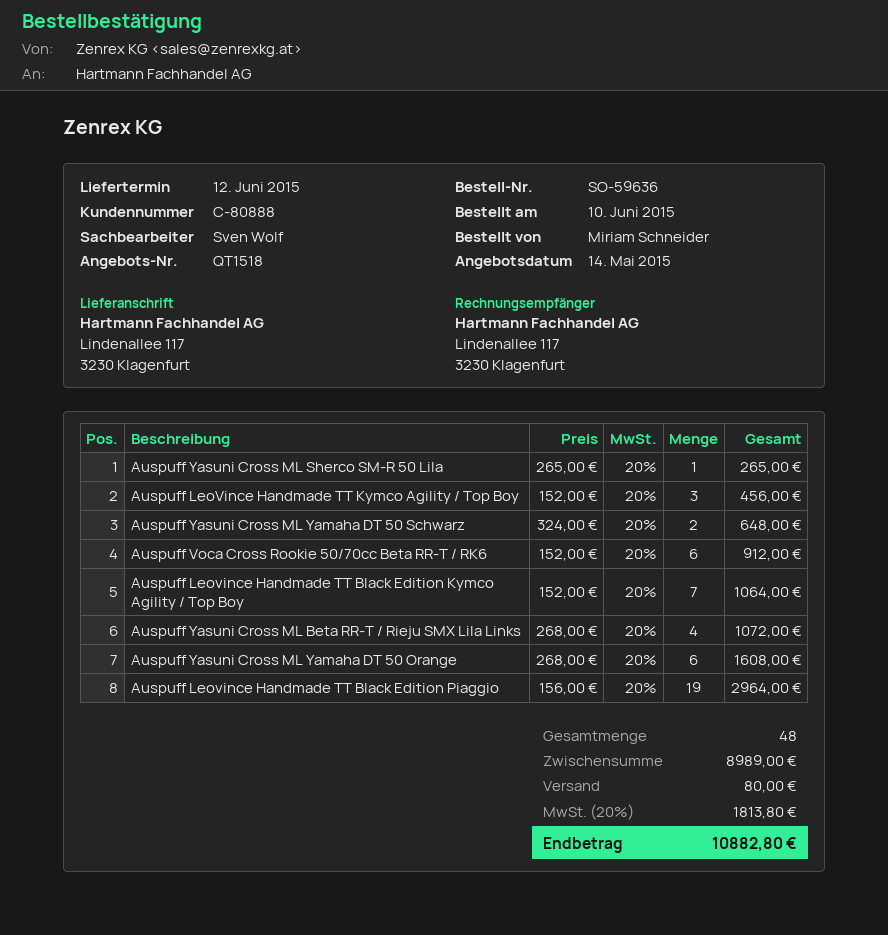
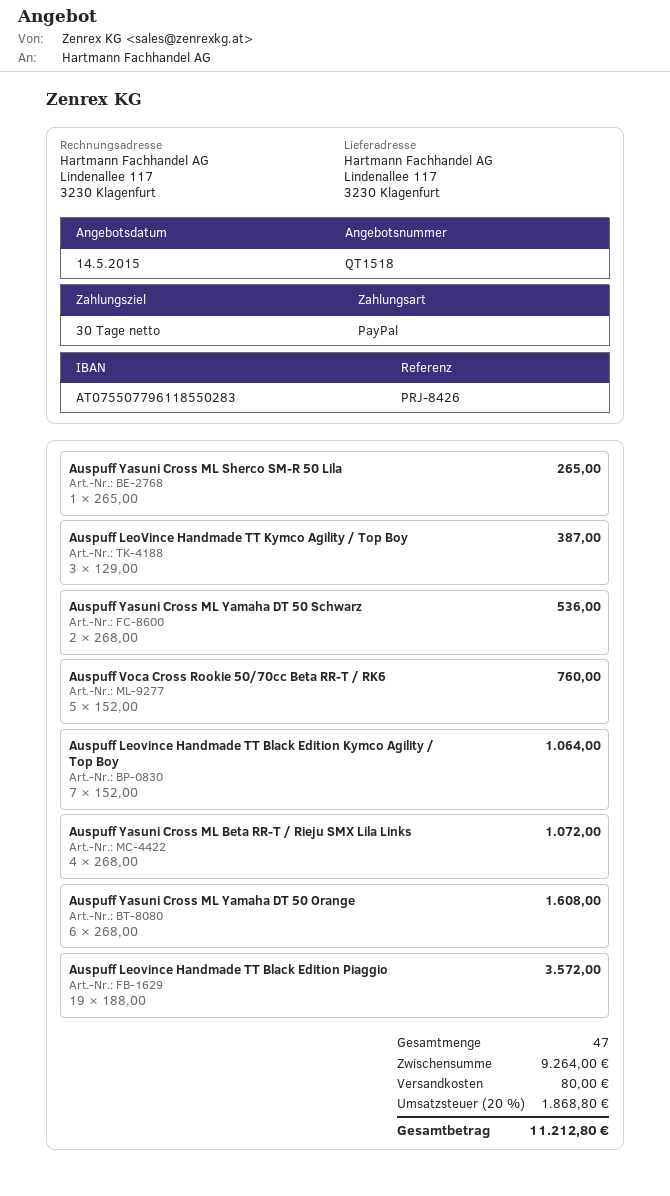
Auspuff LeoVince Handmade TT Kymco Agility / Top Boy: 3 x 152.00 = 456.00 -> 3 x 129.00 = 387.00
Auspuff Yasuni Cross ML Yamaha DT 50 Schwarz: 2 x 324.00 = 648.00 -> 2 x 268.00 = 536.00
Auspuff Voca Cross Rookie 50/70cc Beta RR-T / RK6: 6 x 152.00 = 912.00 -> 5 x 152.00 = 760.00
Auspuff Leovince Handmade TT Black Edition Piaggio: 19 x 156.00 = 2964.00 -> 19 x 188.00 = 3572.00
total quantity: 48 -> 47
subtotal: 8989.00 -> 9264.00
tax: 20% = 1813.80 -> 20% = 1868.80
total: 10882.80 -> 11212.80

